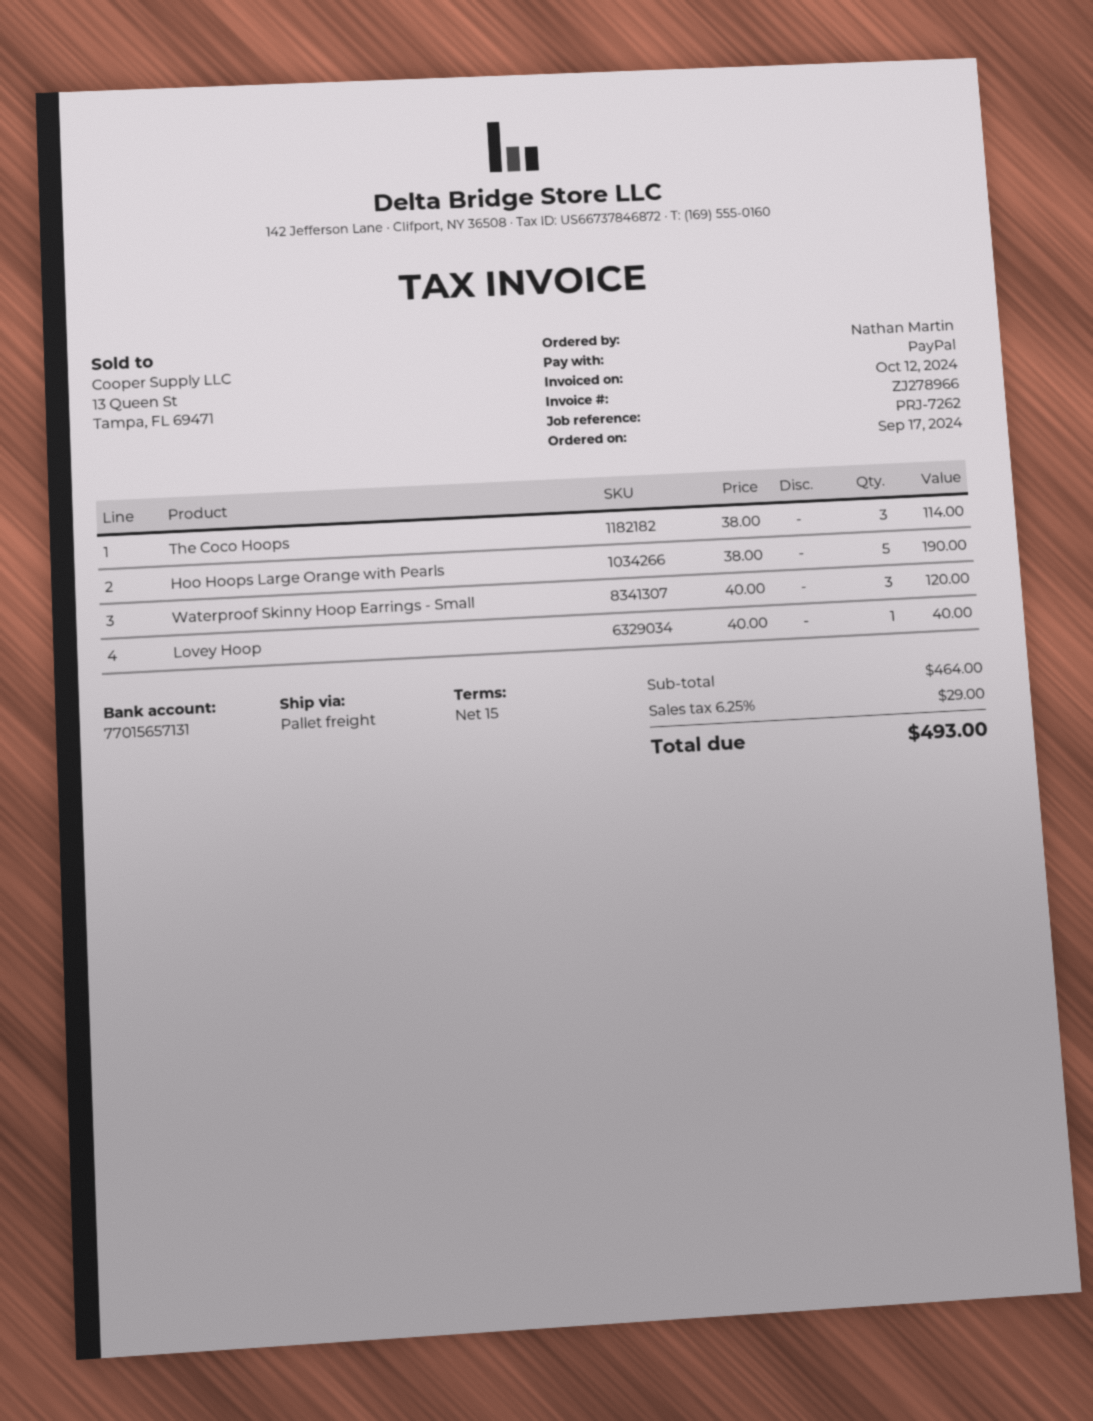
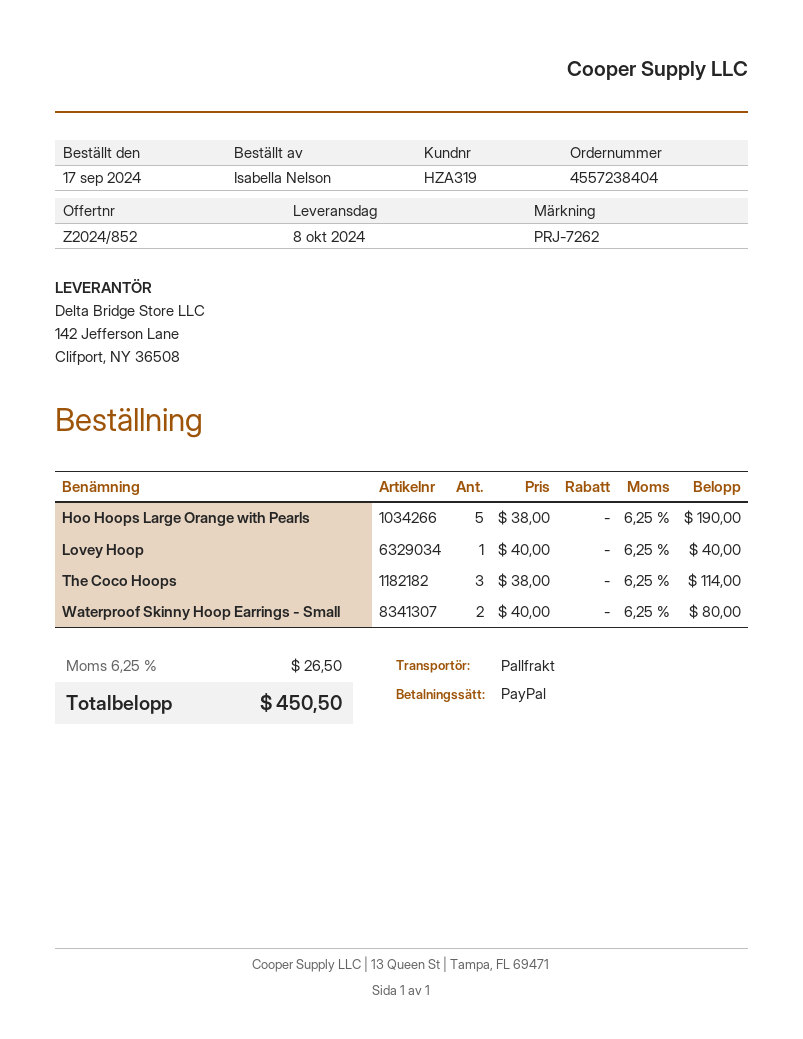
ordered by: Nathan Martin -> Isabella Nelson
Waterproof Skinny Hoop Earrings - Small: 3 x 40.00 = 120.00 -> 2 x 40.00 = 80.00
tax: 6.25% = 29.00 -> 6.25% = 26.50
total: 493.00 -> 450.50

